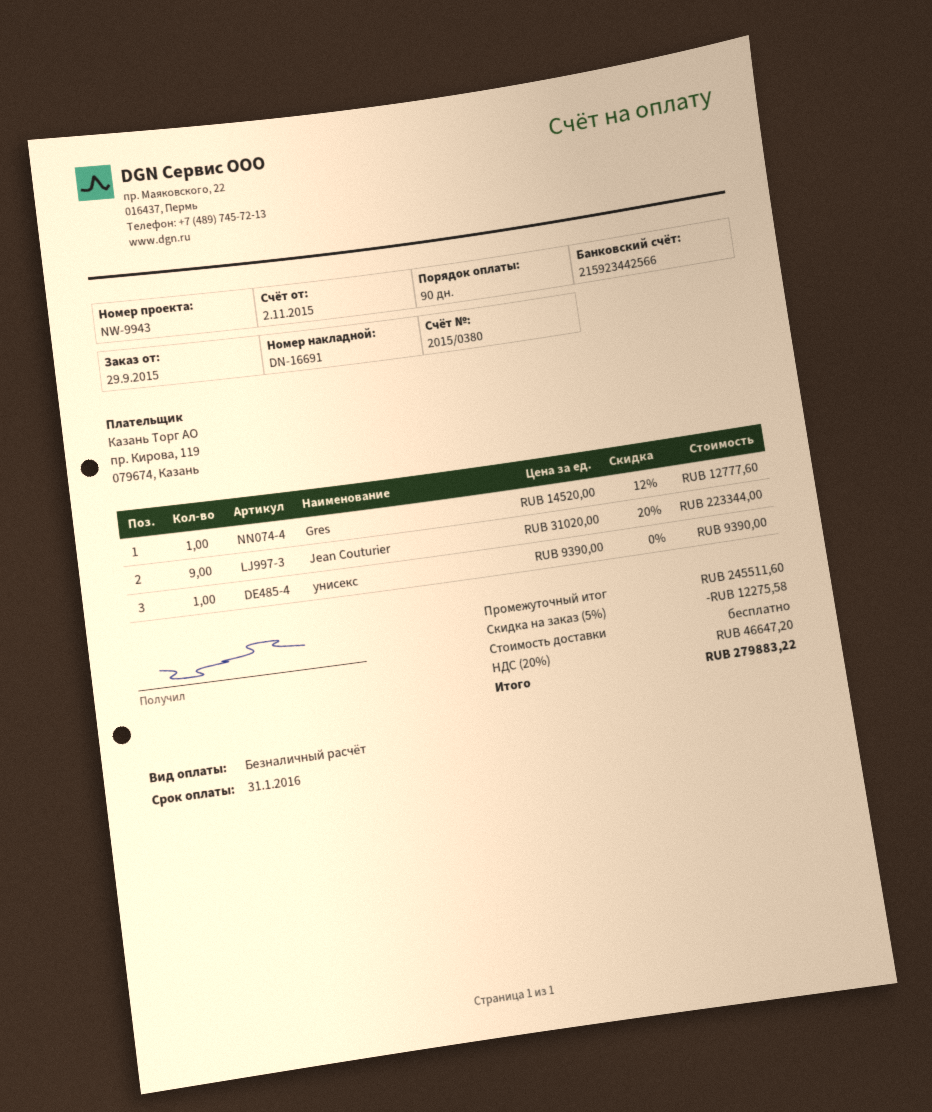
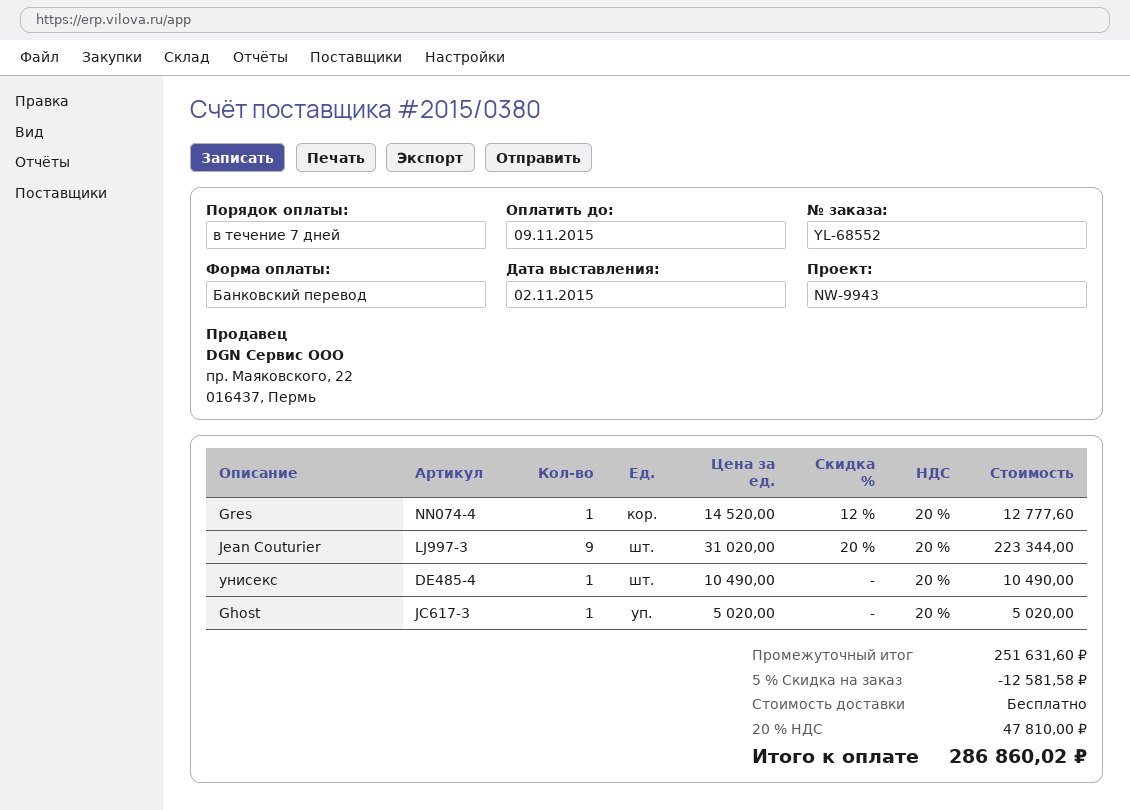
payment terms: 90 days -> 7 days
due date: 2016-01-31 -> 2015-11-09
унисекс: 1 x 9390.00 = 9390.00 -> 1 x 10490.00 = 10490.00
Ghost: none -> 1 x 5020.00 = 5020.00
subtotal: 245511.60 -> 251631.60
discount: 5% = 12275.58 -> 5% = 12581.58
tax: 20% = 46647.20 -> 20% = 47810.00
total: 279883.22 -> 286860.02

